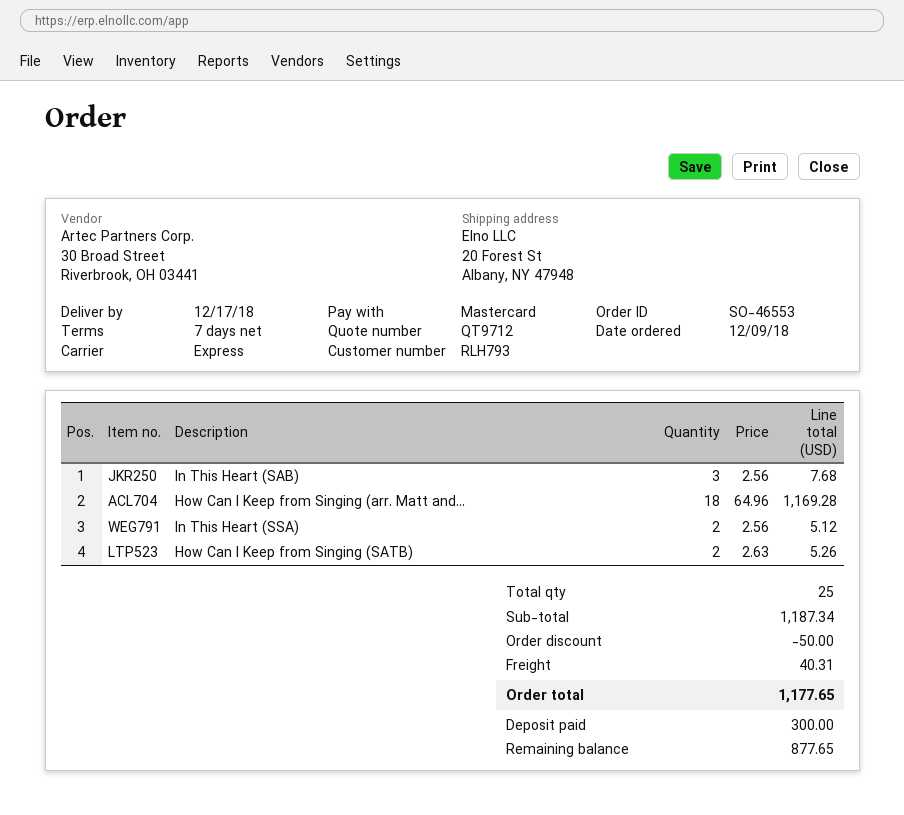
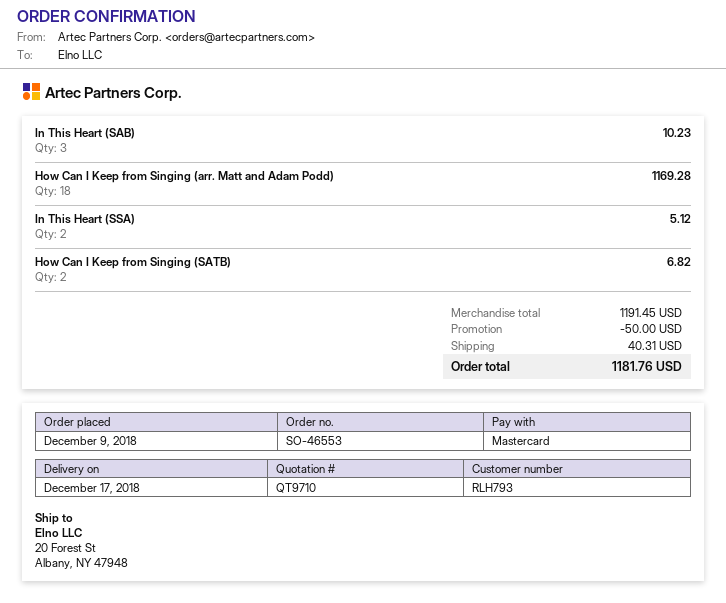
quote number: QT9712 -> QT9710
In This Heart (SAB): 3 for 7.68 -> 3 for 10.23
How Can I Keep from Singing (SATB): 2 for 5.26 -> 2 for 6.82
subtotal: 1187.34 -> 1191.45
total: 1177.65 -> 1181.76

